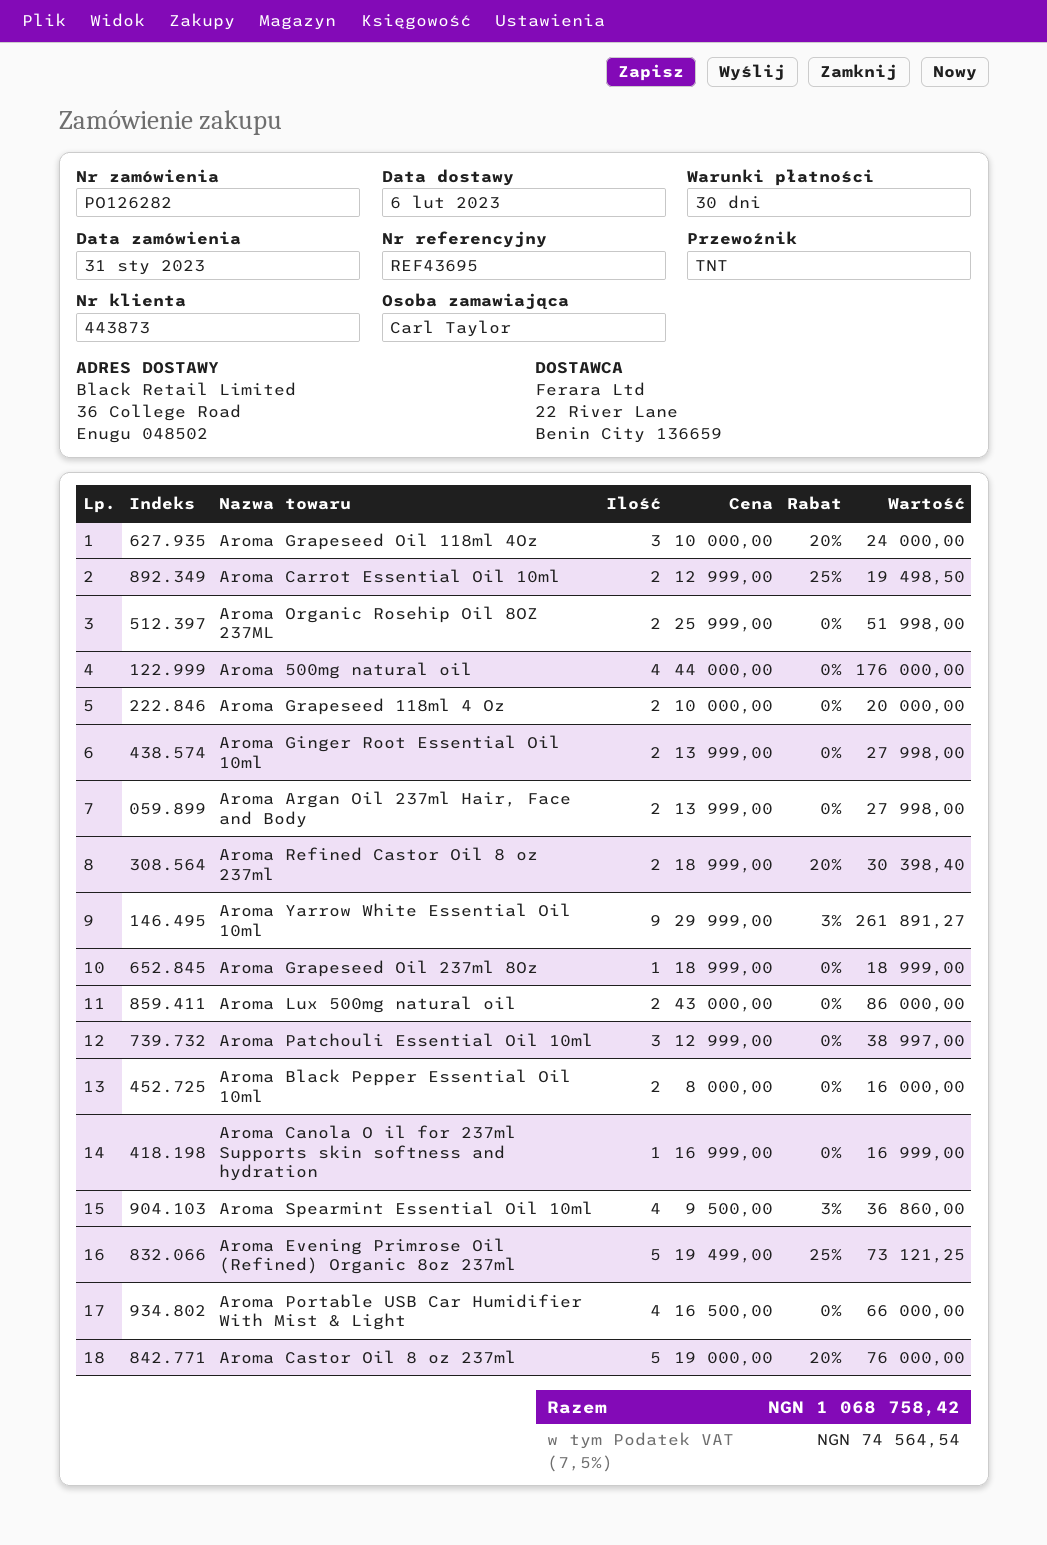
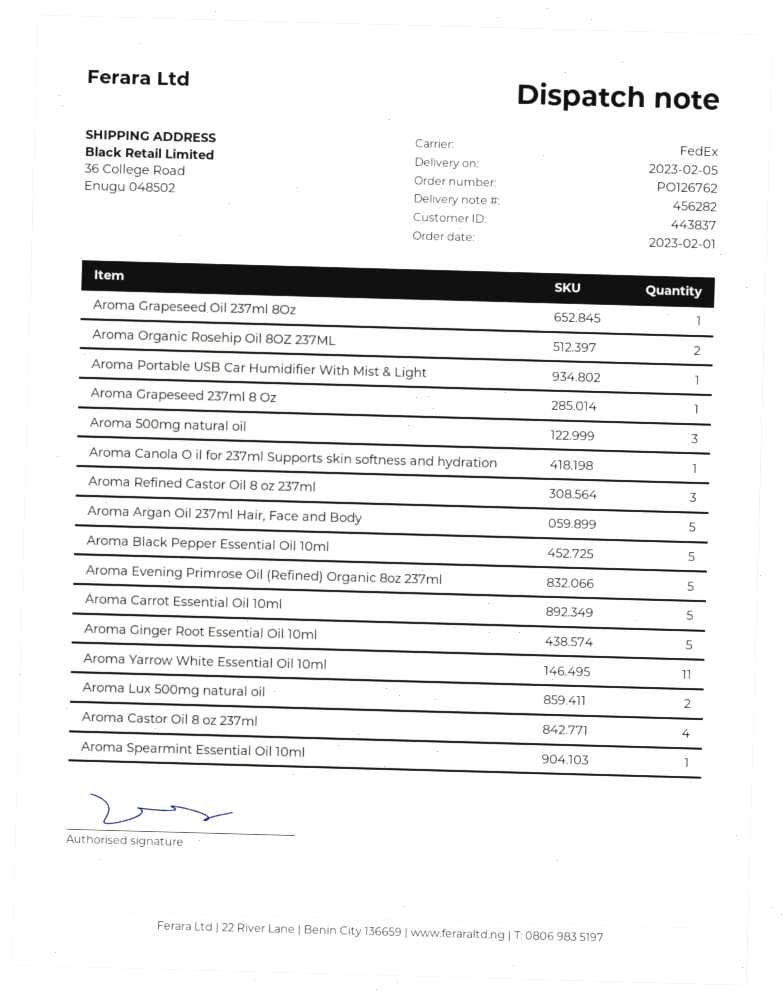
order number: PO126282 -> PO126762
order date: 2023-01-31 -> 2023-02-01
delivery date: 2023-02-06 -> 2023-02-05
customer number: 443873 -> 443837
shipping method: TNT -> FedEx
Aroma Grapeseed Oil 118ml 4Oz: 3 -> none
Aroma Carrot Essential Oil 10ml: 2 -> 5
Aroma 500mg natural oil: 4 -> 3
Aroma Grapeseed 118ml 4 Oz: 2 -> none
Aroma Ginger Root Essential Oil 10ml: 2 -> 5
Aroma Argan Oil 237ml Hair, Face and Body: 2 -> 5
Aroma Refined Castor Oil 8 oz 237ml: 2 -> 3
Aroma Yarrow White Essential Oil 10ml: 9 -> 11
Aroma Patchouli Essential Oil 10ml: 3 -> none
Aroma Black Pepper Essential Oil 10ml: 2 -> 5
Aroma Spearmint Essential Oil 10ml: 4 -> 1
Aroma Portable USB Car Humidifier With Mist & Light: 4 -> 1
Aroma Castor Oil 8 oz 237ml: 5 -> 4
Aroma Grapeseed 237ml 8 Oz: none -> 1

